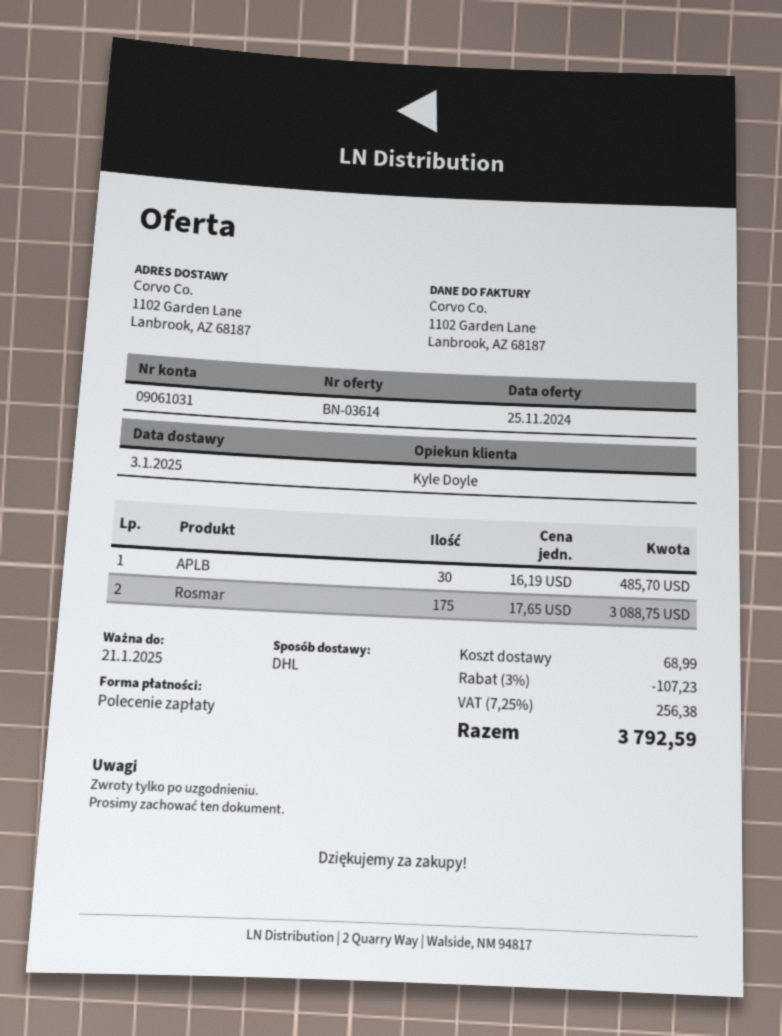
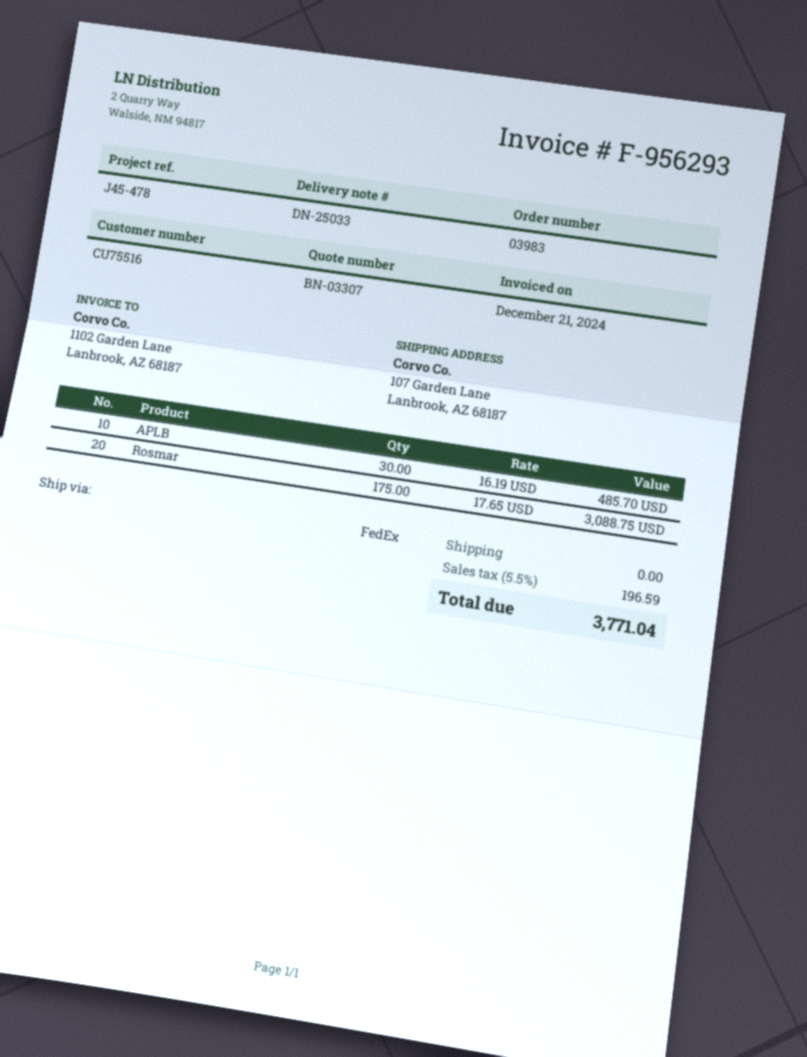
quote number: BN-03614 -> BN-03307
shipping method: DHL -> FedEx
ship to: 1102 Garden Lane, Lanbrook, AZ 68187 -> 107 Garden Lane, Lanbrook, AZ 68187
discount: 3% = 107.23 -> none
shipping: 68.99 -> 0.00
tax: 7.25% = 256.38 -> 5.5% = 196.59
total: 3792.59 -> 3771.04

